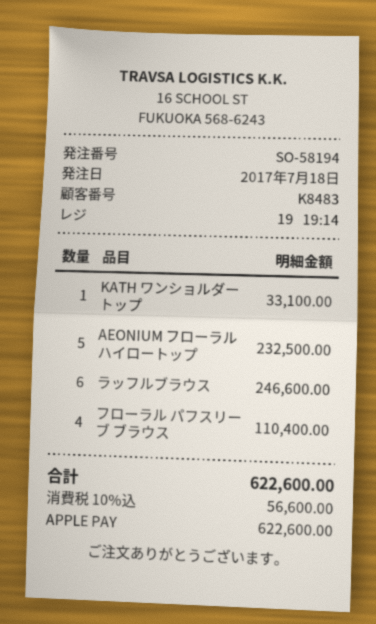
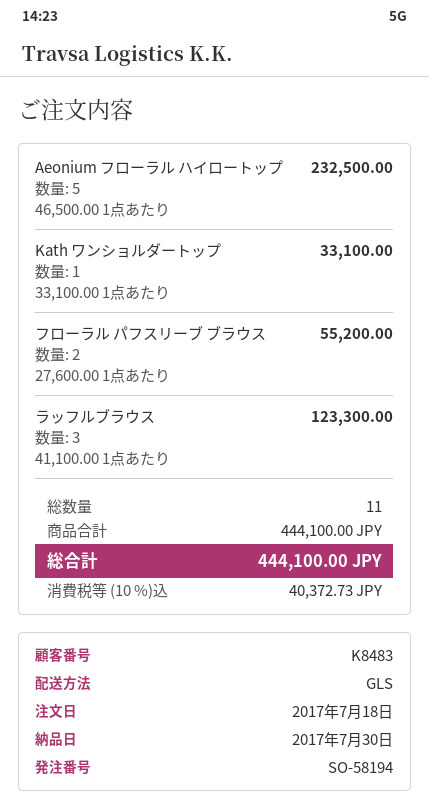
ラッフルブラウス: 6 for 246600.00 -> 3 for 123300.00
フローラル パフスリーブ ブラウス: 4 for 110400.00 -> 2 for 55200.00
tax: 10% = 56600.00 -> 10% = 40372.73
total: 622600.00 -> 444100.00

